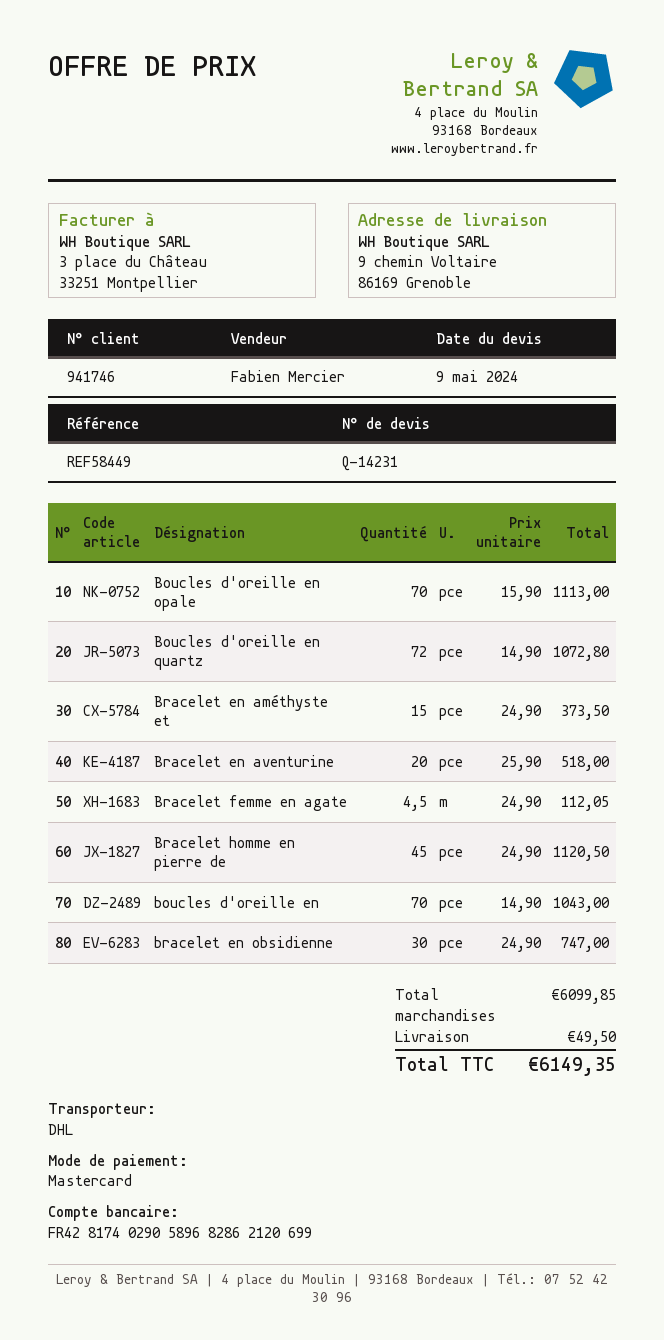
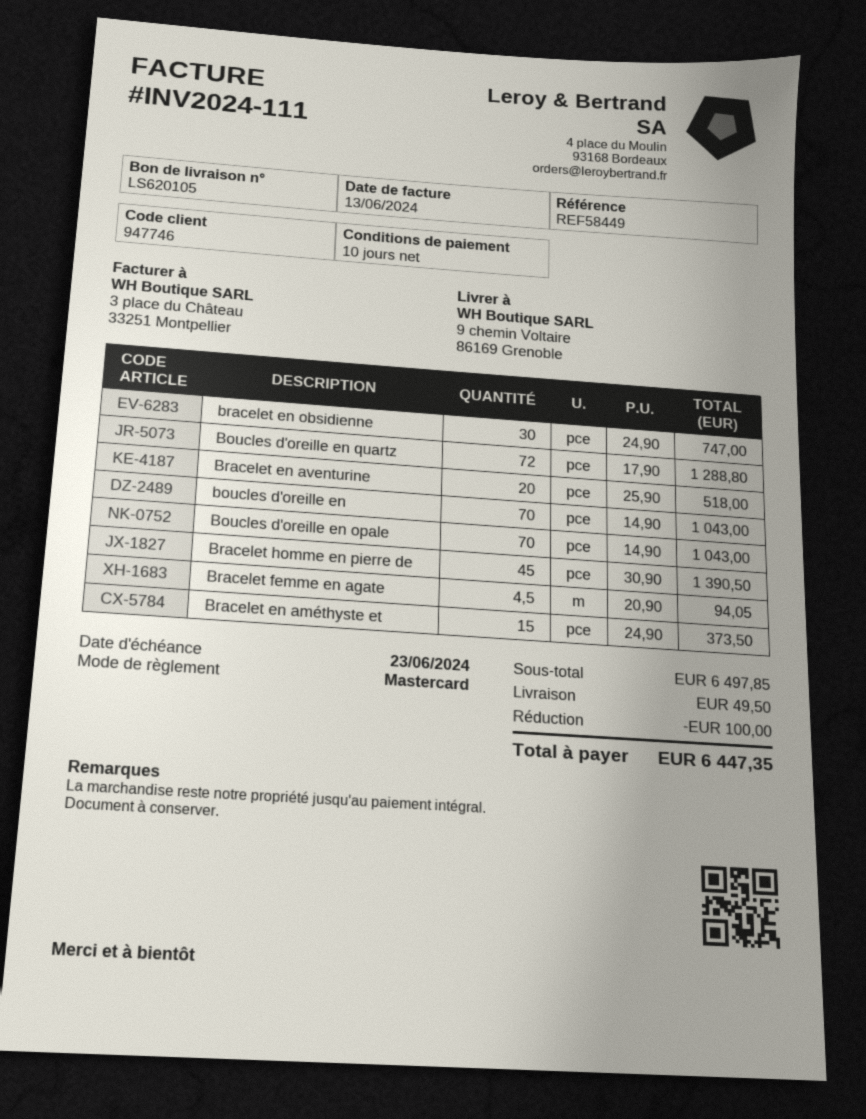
customer number: 941746 -> 947746
Boucles d'oreille en opale: 70 x 15.90 = 1113.00 -> 70 x 14.90 = 1043.00
Boucles d'oreille en quartz: 72 x 14.90 = 1072.80 -> 72 x 17.90 = 1288.80
Bracelet femme en agate: 4.5 x 24.90 = 112.05 -> 4.5 x 20.90 = 94.05
Bracelet homme en pierre de: 45 x 24.90 = 1120.50 -> 45 x 30.90 = 1390.50
subtotal: 6099.85 -> 6497.85
discount: none -> 100.00
total: 6149.35 -> 6447.35

